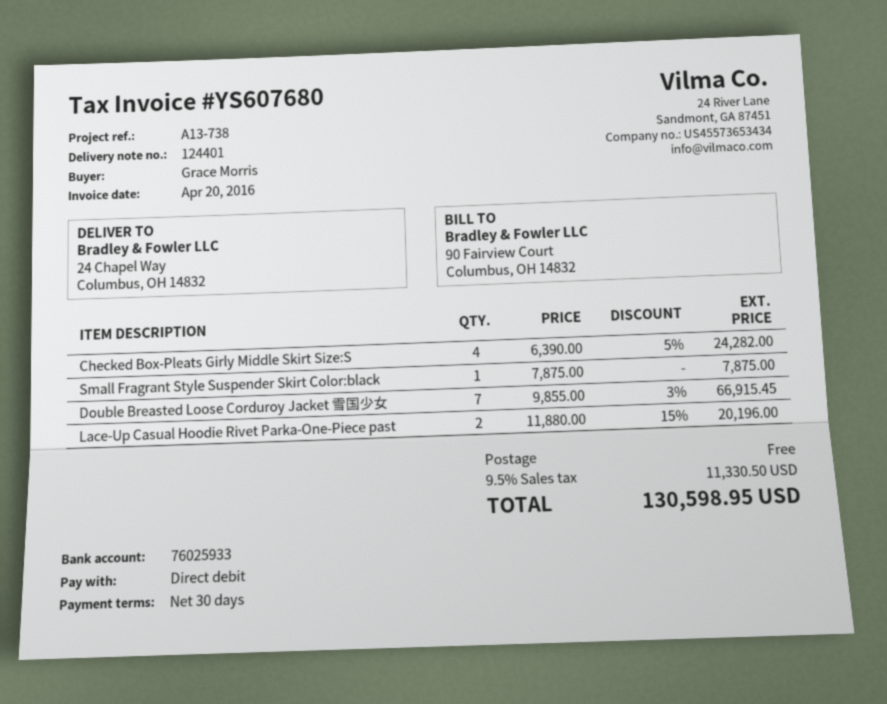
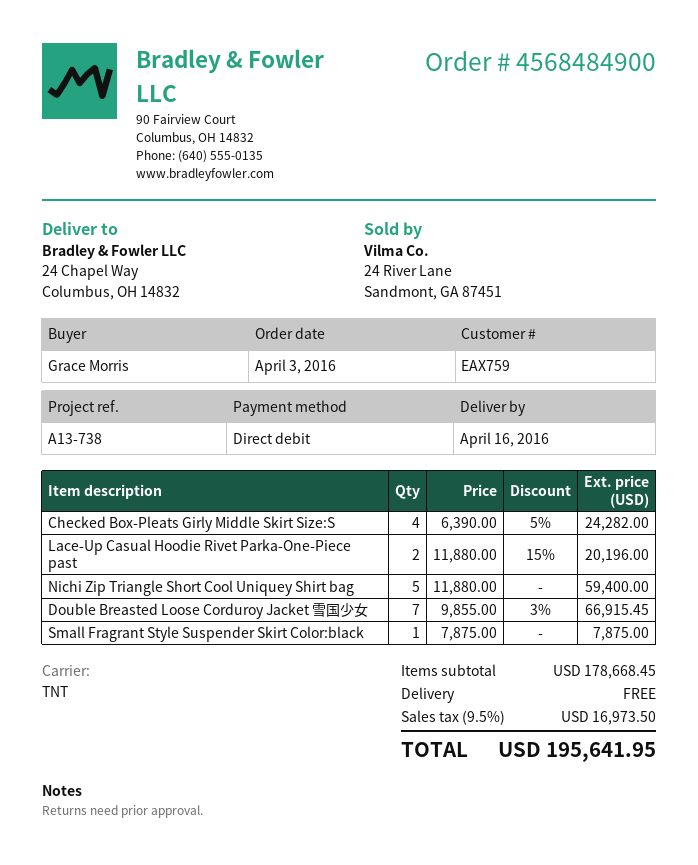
Nichi Zip Triangle Short Cool Uniquey Shirt bag: none -> 5 x 11880.00 = 59400.00
tax: 9.5% = 11330.50 -> 9.5% = 16973.50
total: 130598.95 -> 195641.95

